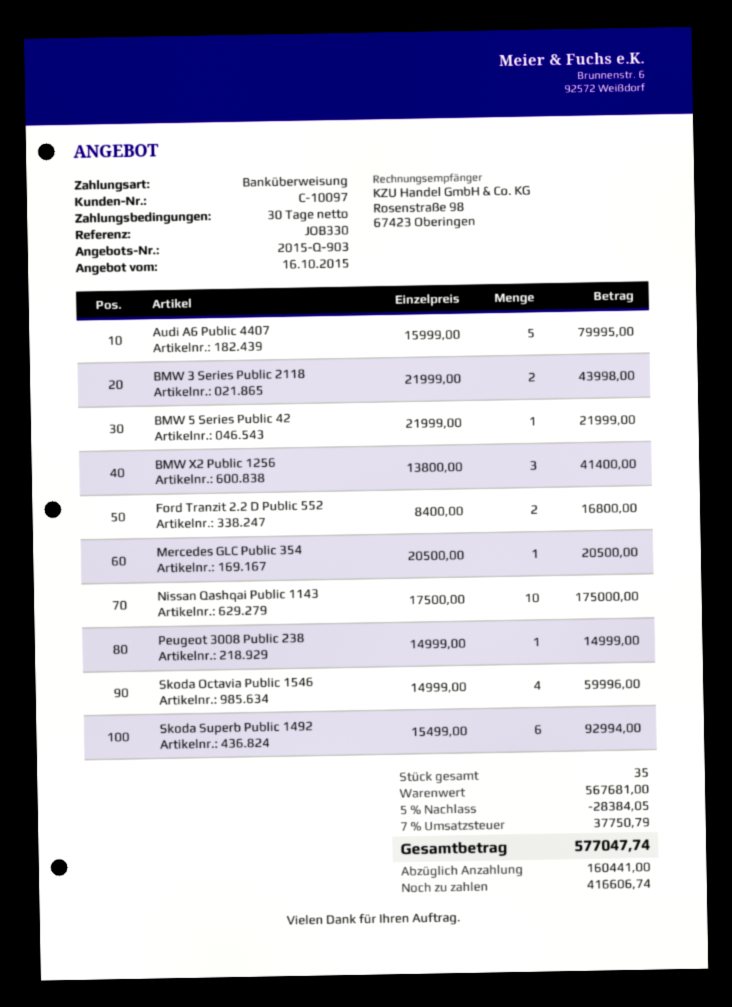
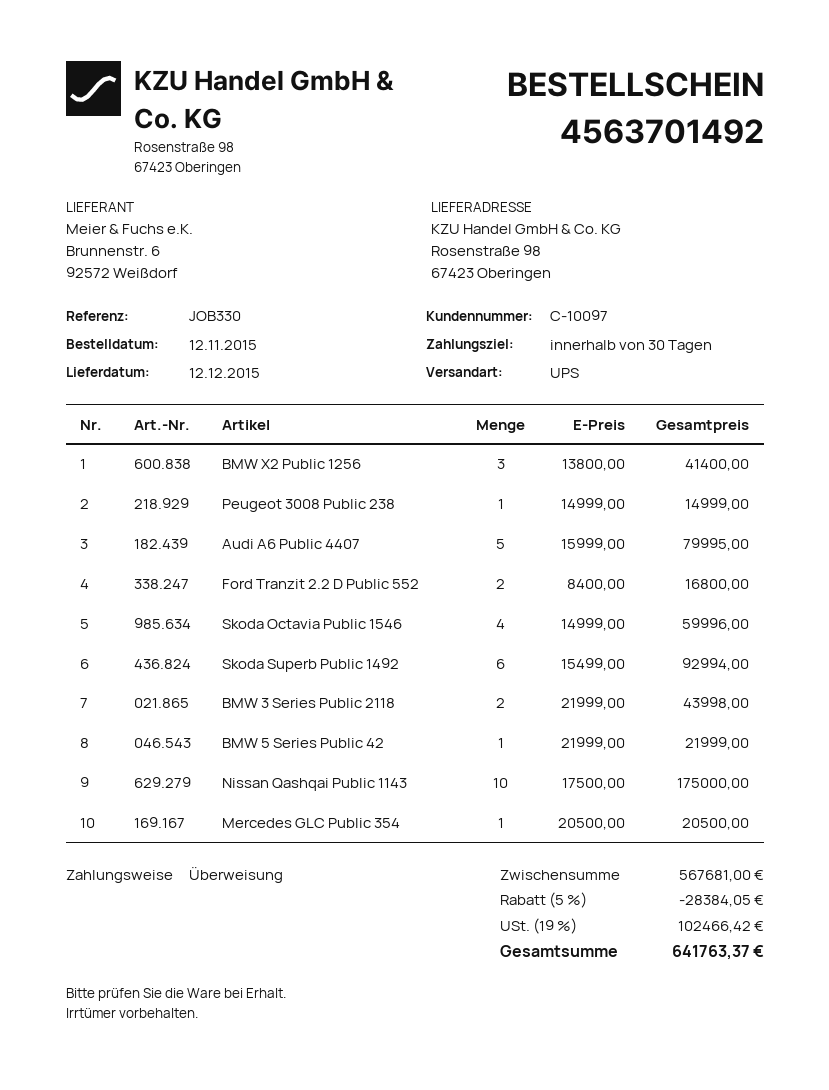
tax: 7% = 37750.79 -> 19% = 102466.42
total: 577047.74 -> 641763.37

